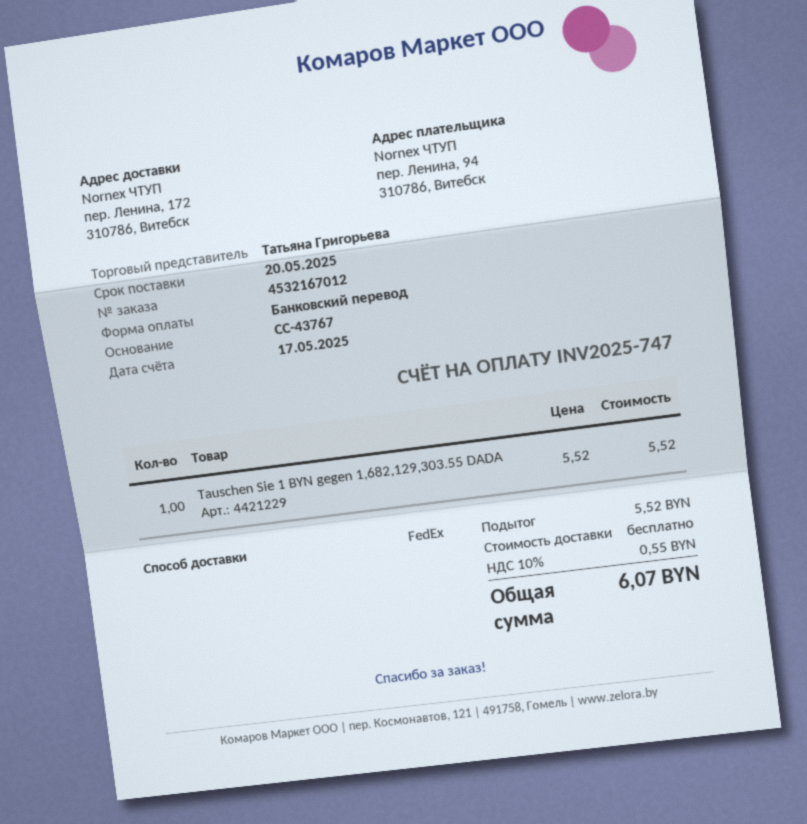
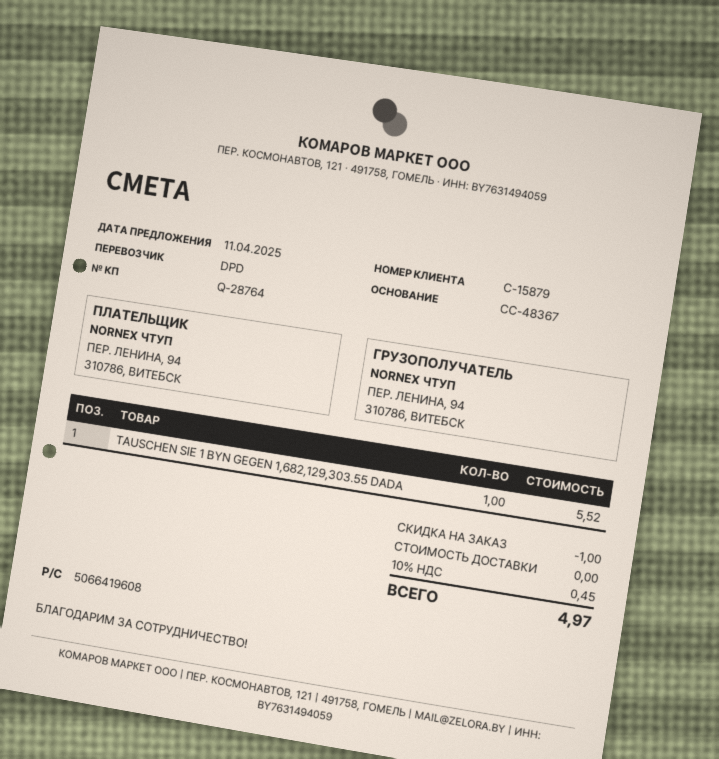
reference: CC-43767 -> CC-48367
shipping method: FedEx -> DPD
ship to: пер. Ленина, 172, 310786, Витебск -> ПЕР. ЛЕНИНА, 94, 310786, ВИТЕБСК
discount: none -> 1.00
tax: 10% = 0.55 -> 10% = 0.45
total: 6.07 -> 4.97

